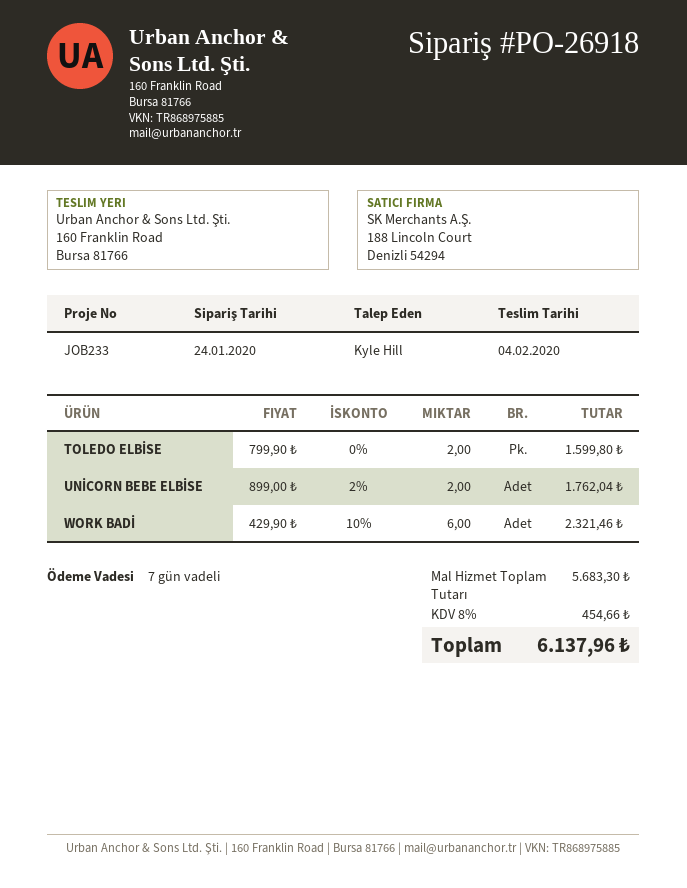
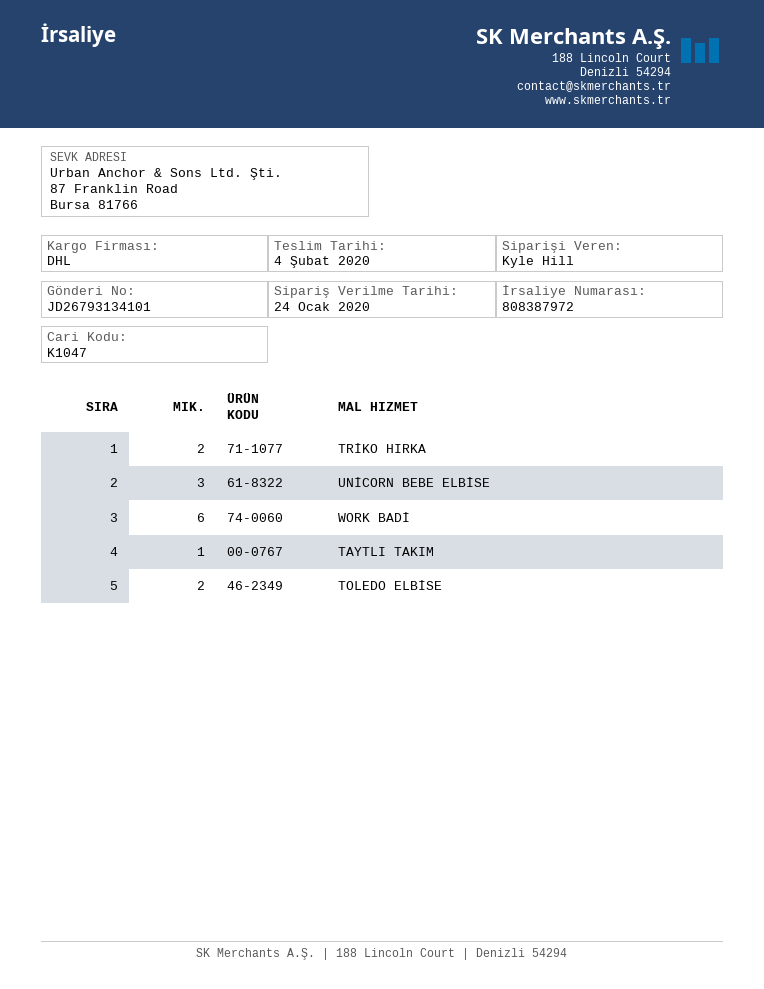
ship to: 160 Franklin Road, Bursa 81766 -> 87 Franklin Road, Bursa 81766
UNİCORN BEBE ELBİSE: 2 -> 3
TRİKO HIRKA: none -> 2
TAYTLI TAKIM: none -> 1

